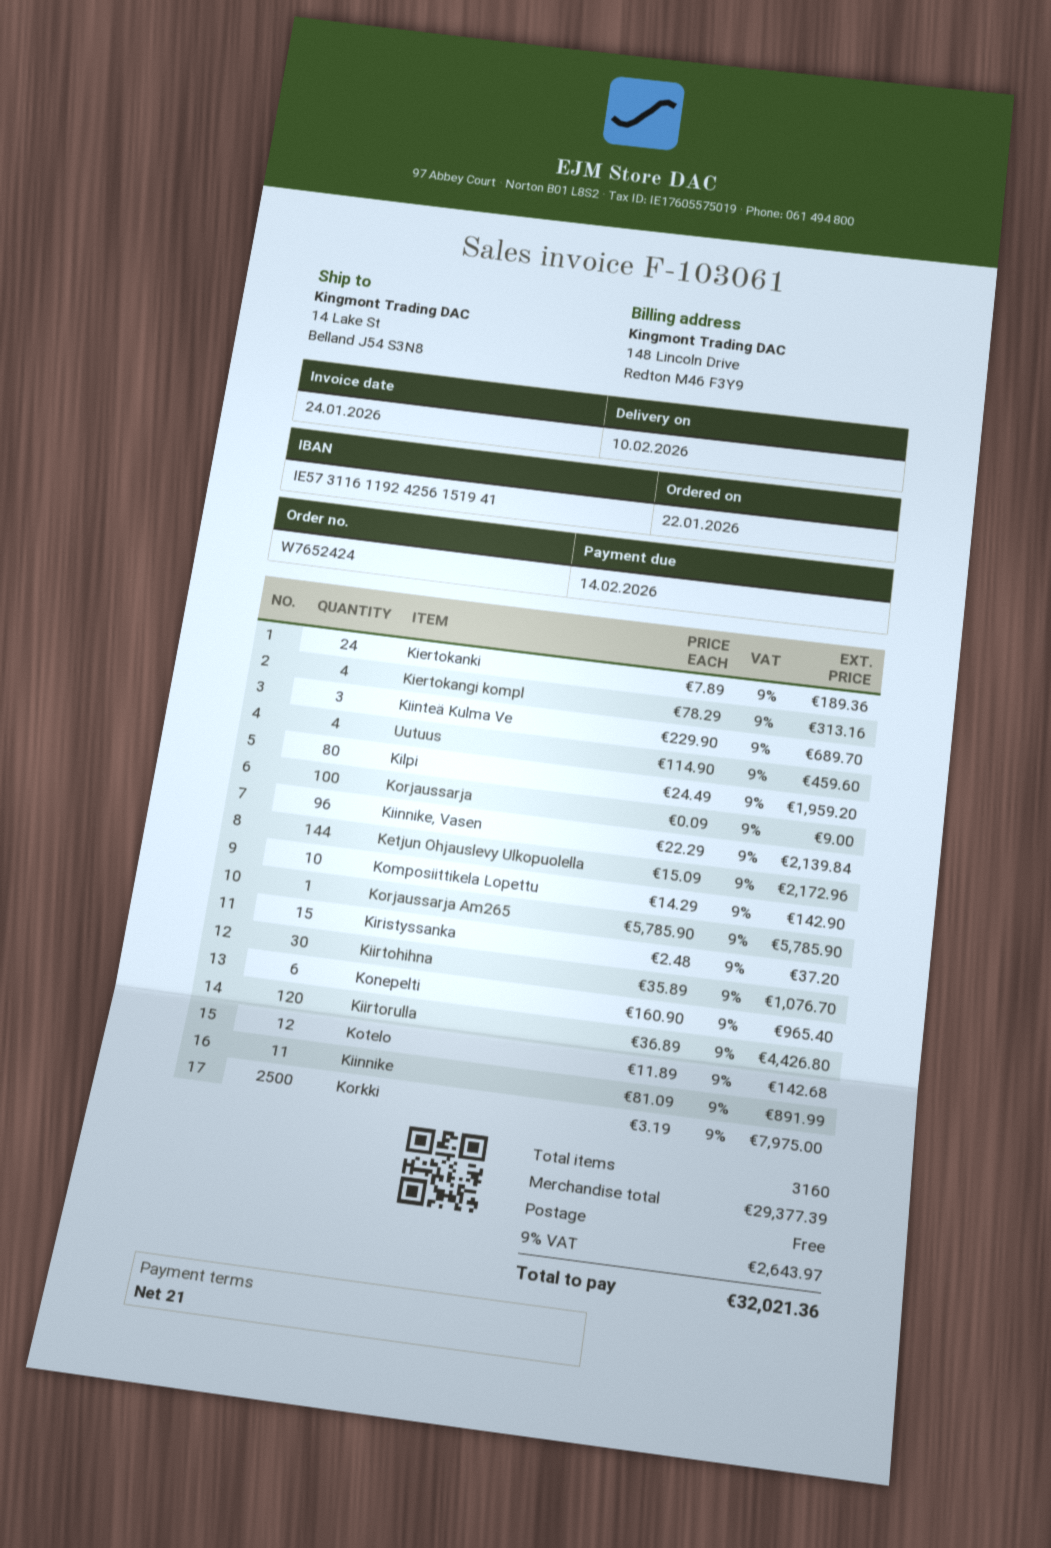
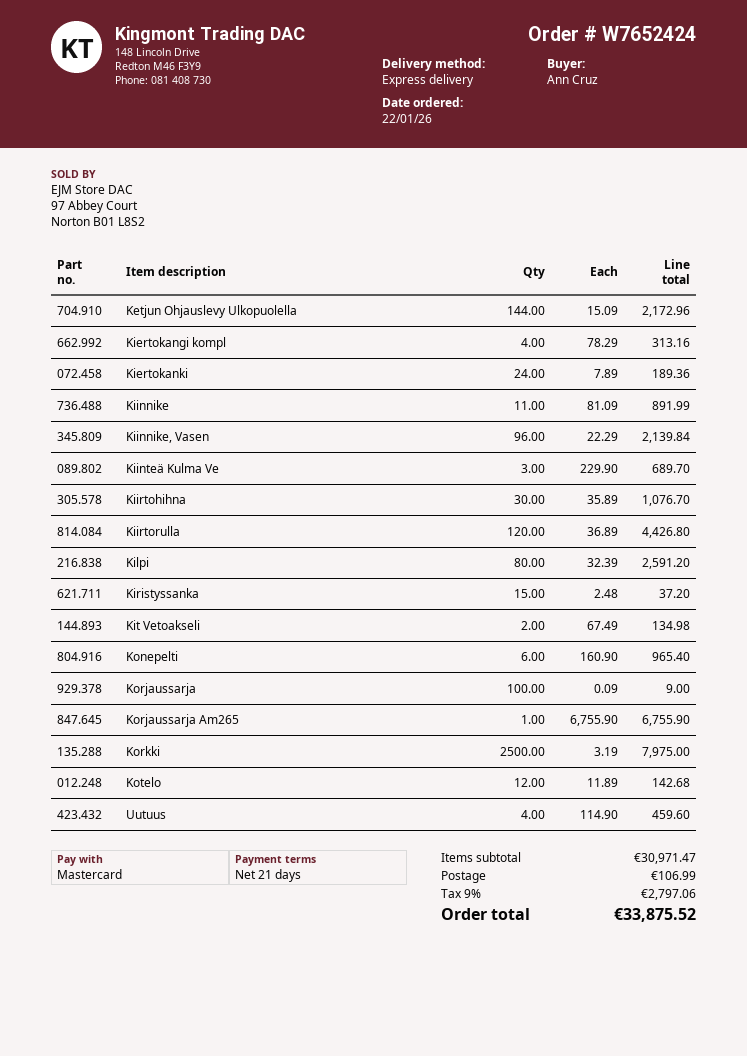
Kilpi: 80 x 24.49 = 1959.20 -> 80 x 32.39 = 2591.20
Komposiittikela Lopettu: 10 x 14.29 = 142.90 -> none
Korjaussarja Am265: 1 x 5785.90 = 5785.90 -> 1 x 6755.90 = 6755.90
Kit Vetoakseli: none -> 2 x 67.49 = 134.98
subtotal: 29377.39 -> 30971.47
shipping: 0.00 -> 106.99
tax: 9% = 2643.97 -> 9% = 2797.06
total: 32021.36 -> 33875.52

